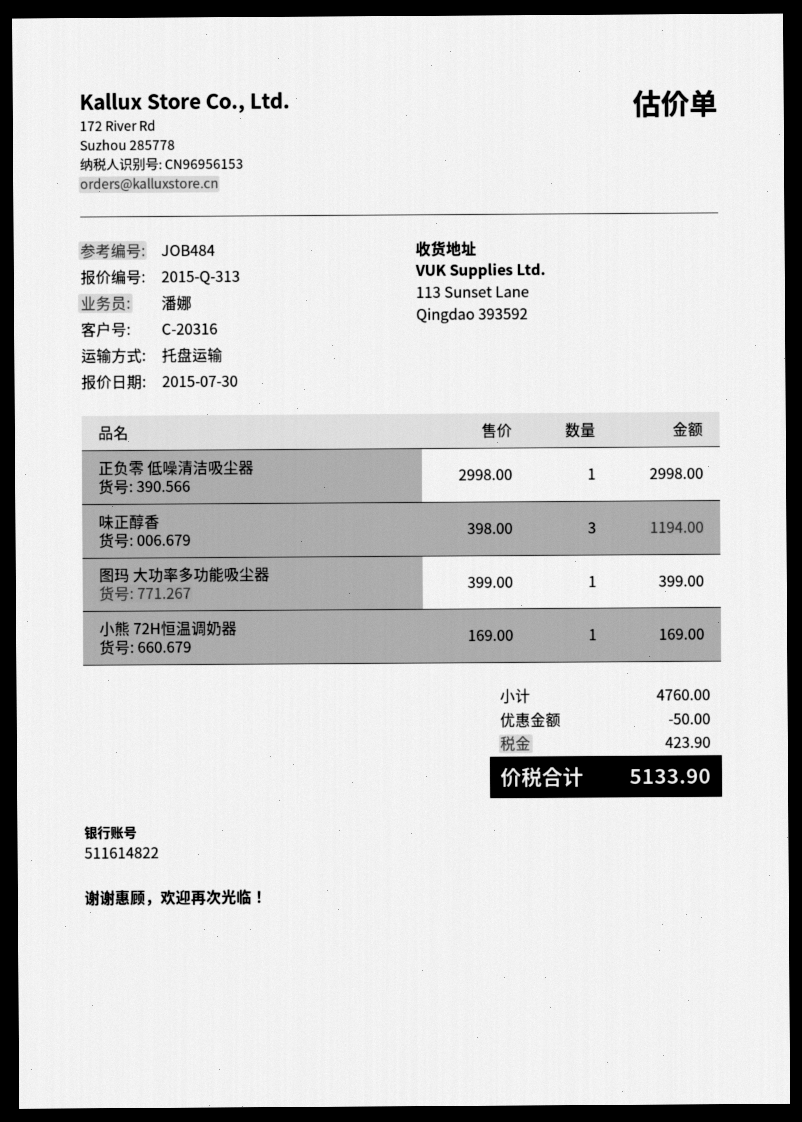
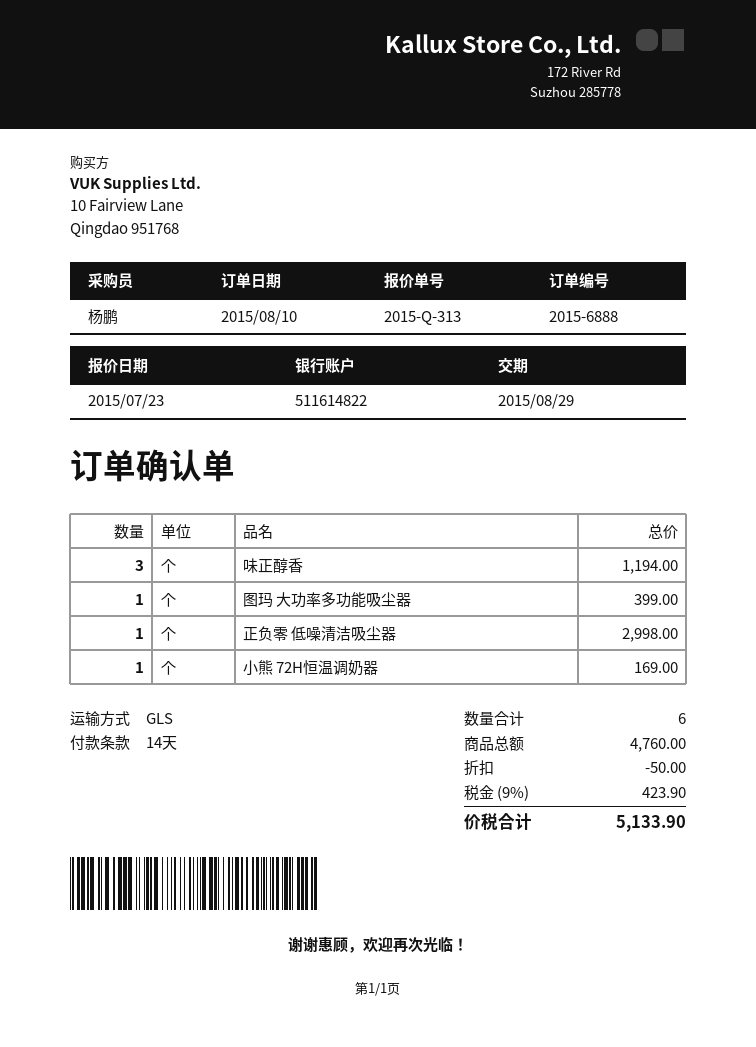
quote date: 2015-07-30 -> 2015-07-23
shipping method: pallet freight -> GLS

